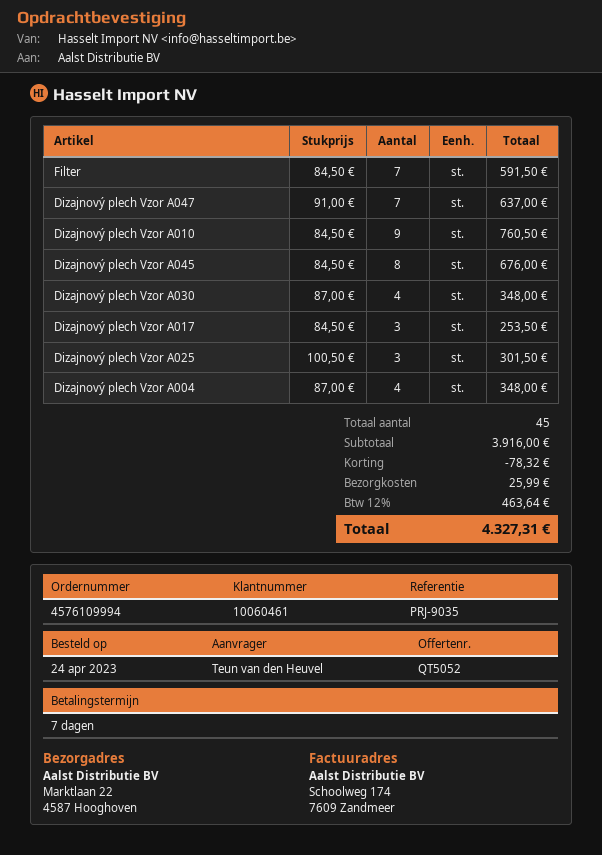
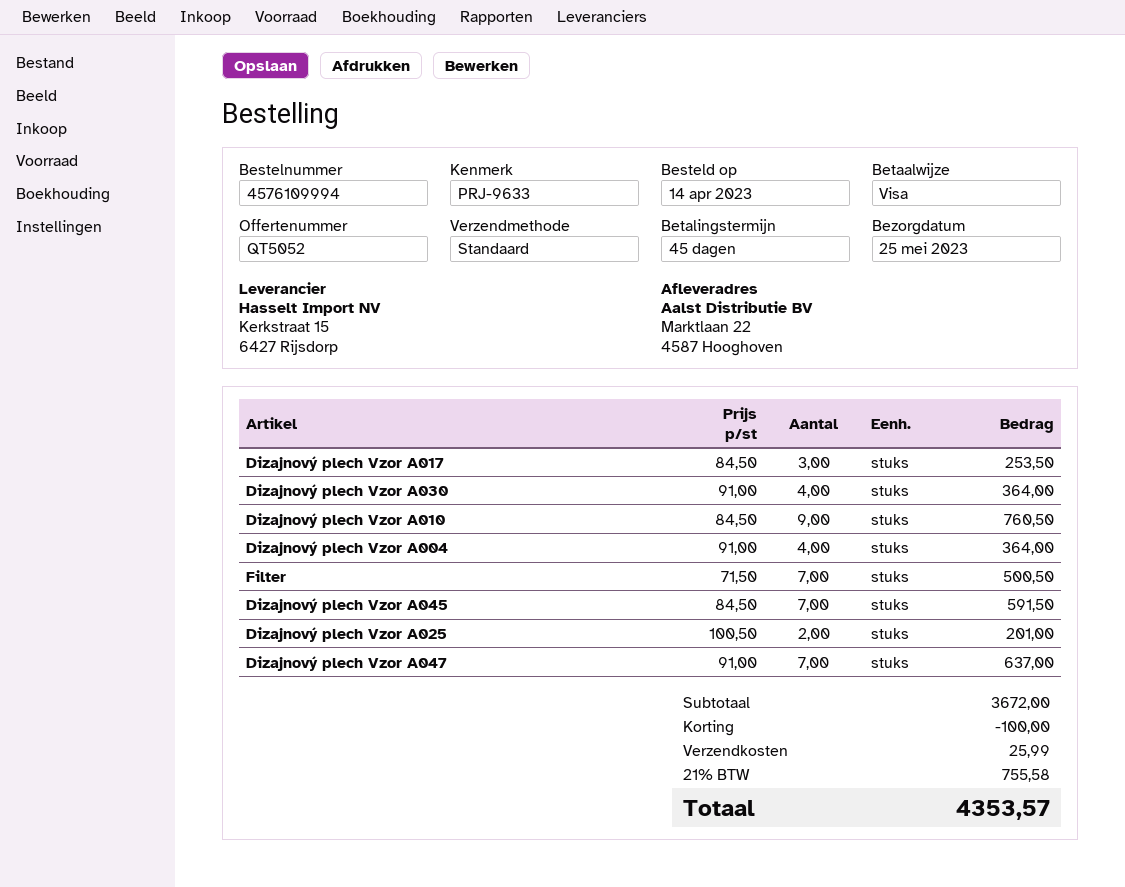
order date: 2023-04-24 -> 2023-04-14
payment terms: 7 days -> 45 days
reference: PRJ-9035 -> PRJ-9633
Filter: 7 x 84.50 = 591.50 -> 7 x 71.50 = 500.50
Dizajnový plech Vzor A045: 8 x 84.50 = 676.00 -> 7 x 84.50 = 591.50
Dizajnový plech Vzor A030: 4 x 87.00 = 348.00 -> 4 x 91.00 = 364.00
Dizajnový plech Vzor A025: 3 x 100.50 = 301.50 -> 2 x 100.50 = 201.00
Dizajnový plech Vzor A004: 4 x 87.00 = 348.00 -> 4 x 91.00 = 364.00
subtotal: 3916.00 -> 3672.00
discount: 78.32 -> 100.00
tax: 12% = 463.64 -> 21% = 755.58
total: 4327.31 -> 4353.57

